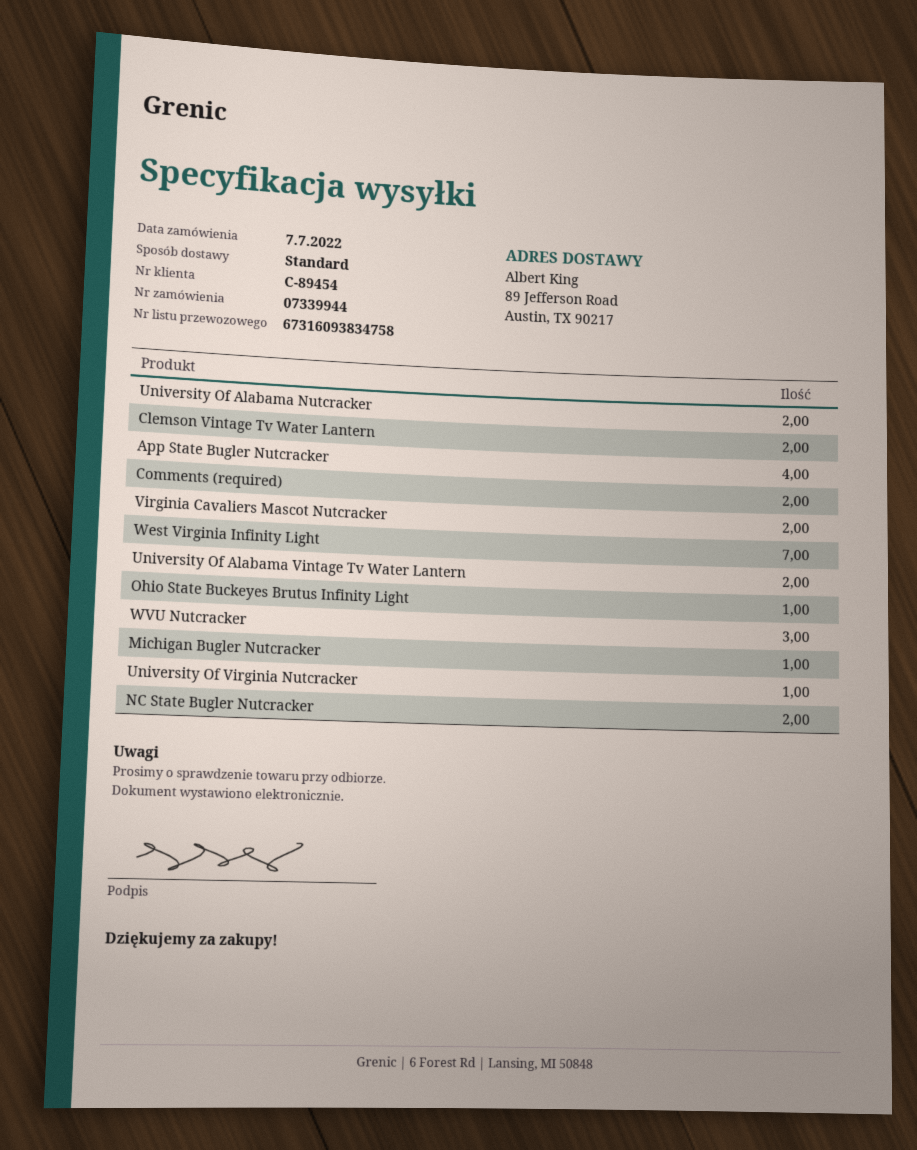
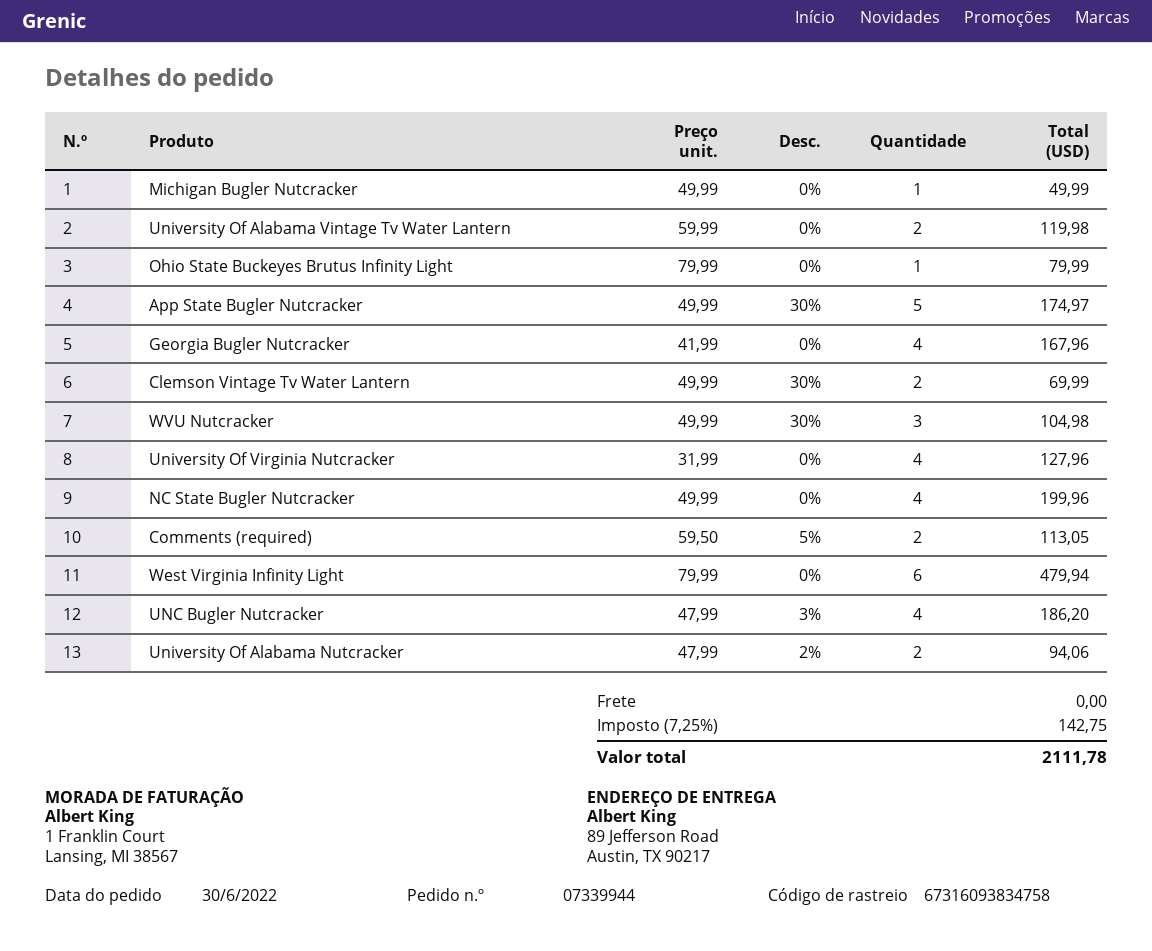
order date: 2022-07-07 -> 2022-06-30
App State Bugler Nutcracker: 4 -> 5
Virginia Cavaliers Mascot Nutcracker: 2 -> none
West Virginia Infinity Light: 7 -> 6
University Of Virginia Nutcracker: 1 -> 4
NC State Bugler Nutcracker: 2 -> 4
Georgia Bugler Nutcracker: none -> 4
UNC Bugler Nutcracker: none -> 4

